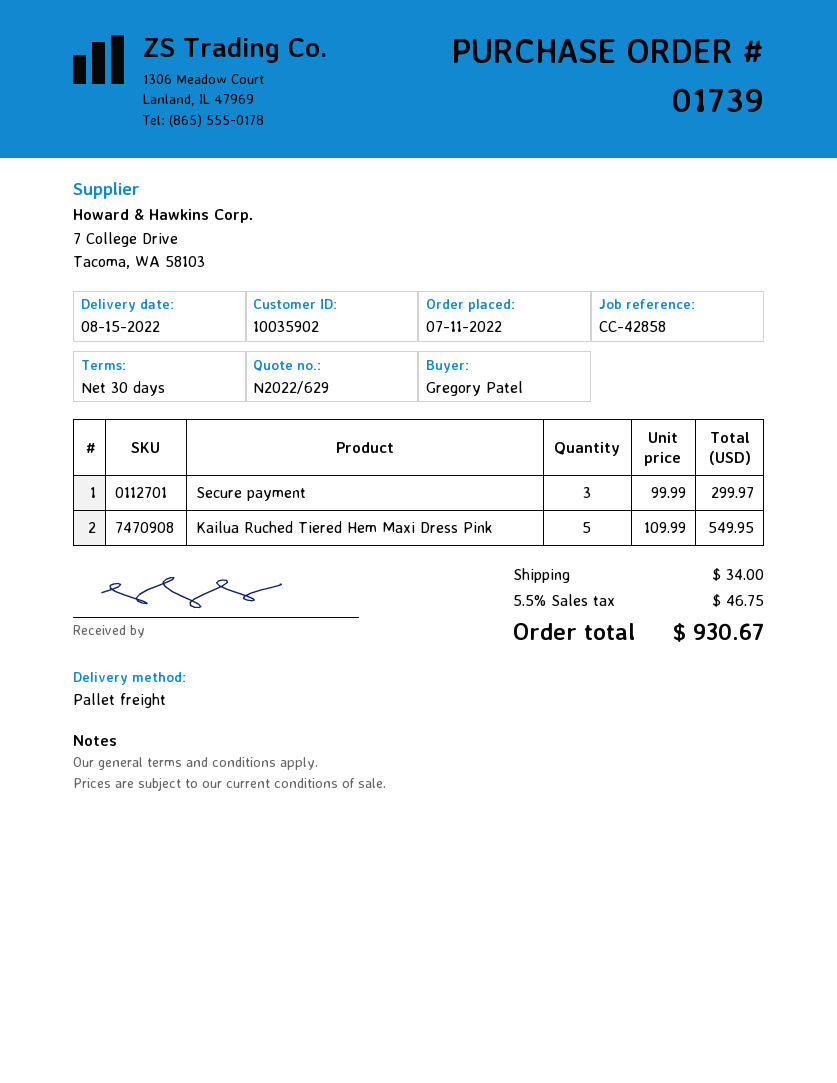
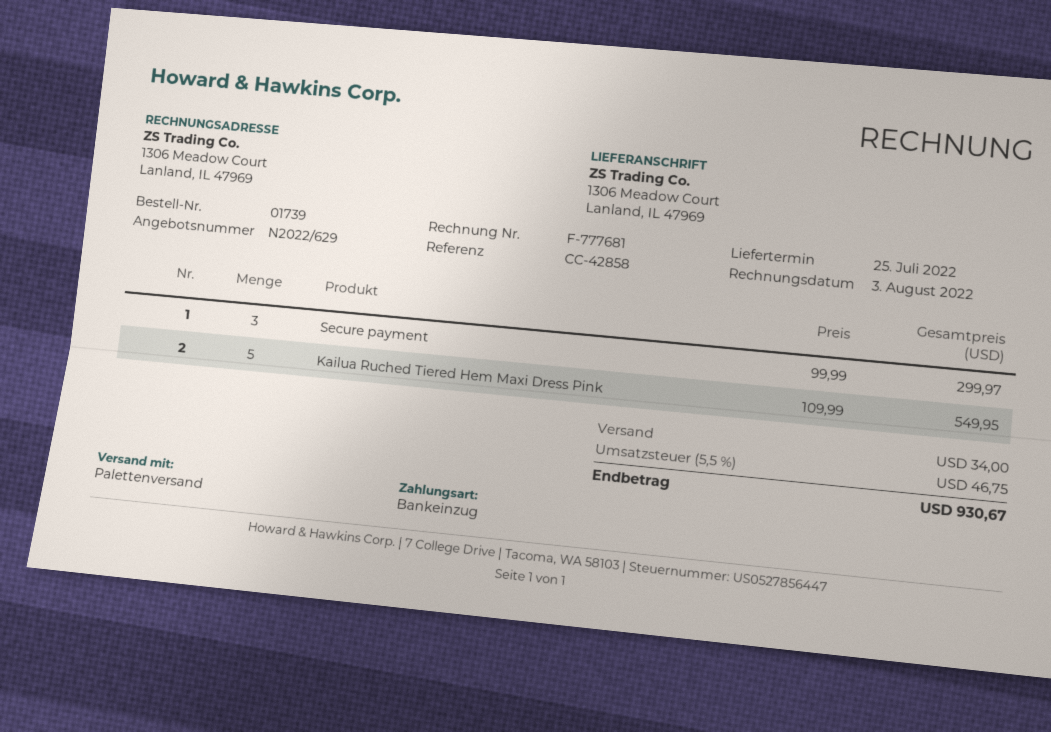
delivery date: 2022-08-15 -> 2022-07-25

